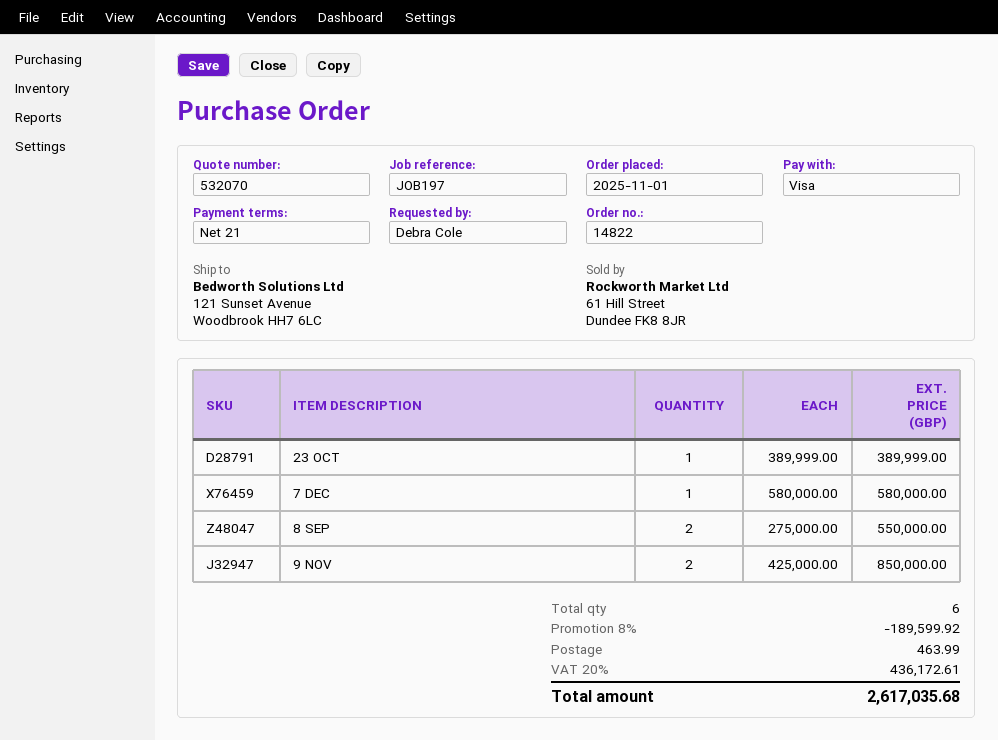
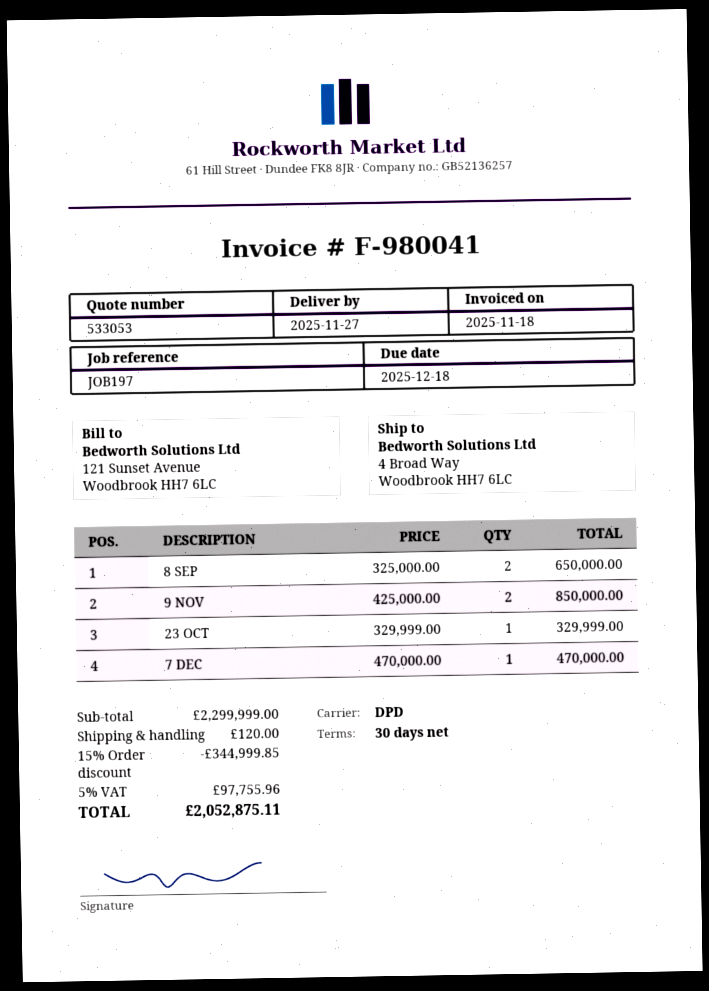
quote number: 532070 -> 533053
payment terms: 21 days -> 30 days
ship to: 121 Sunset Avenue, Woodbrook HH7 6LC -> 4 Broad Way, Woodbrook HH7 6LC
23 OCT: 1 x 389999.00 = 389999.00 -> 1 x 329999.00 = 329999.00
7 DEC: 1 x 580000.00 = 580000.00 -> 1 x 470000.00 = 470000.00
8 SEP: 2 x 275000.00 = 550000.00 -> 2 x 325000.00 = 650000.00
discount: 8% = 189599.92 -> 15% = 344999.85
shipping: 463.99 -> 120.00
tax: 20% = 436172.61 -> 5% = 97755.96
total: 2617035.68 -> 2052875.11

